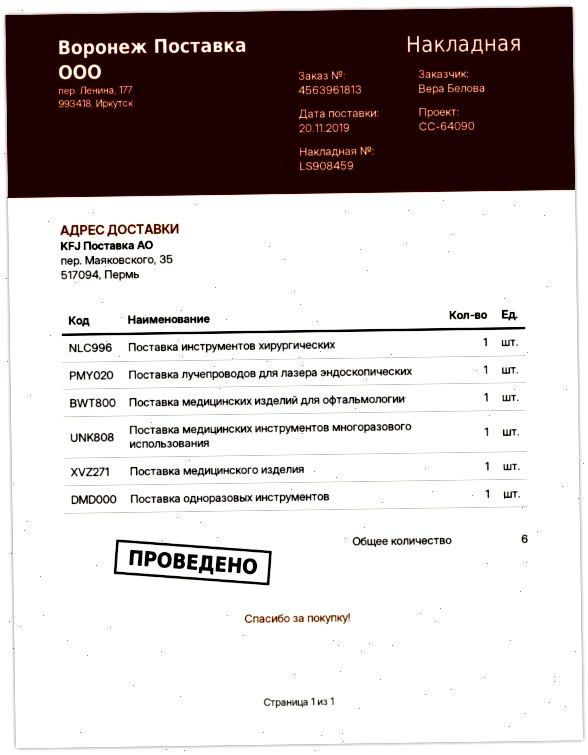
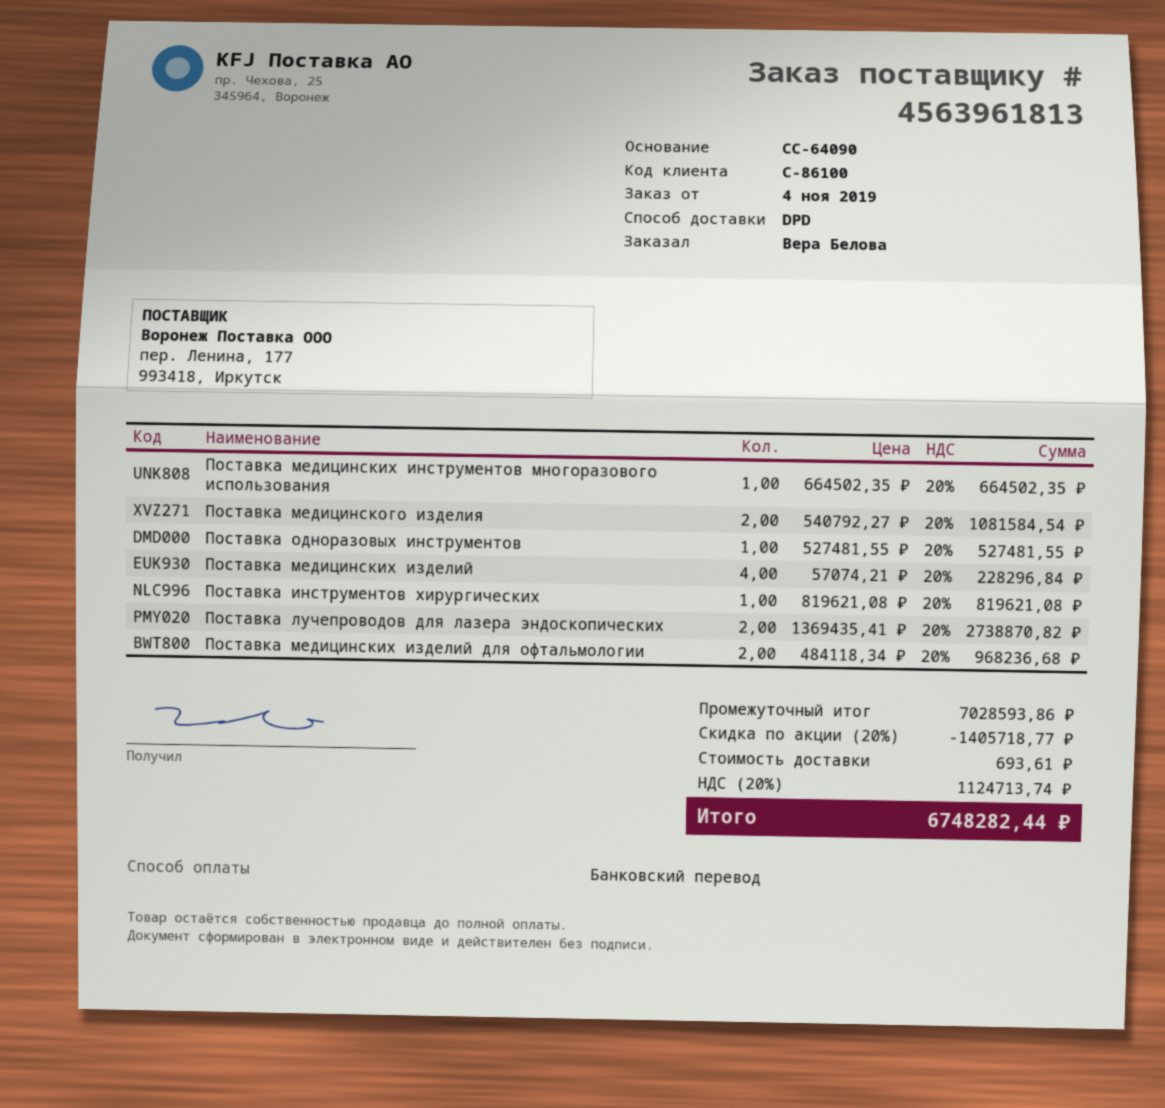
Поставка лучепроводов для лазера эндоскопических: 1 -> 2
Поставка медицинских изделий для офтальмологии: 1 -> 2
Поставка медицинского изделия: 1 -> 2
Поставка медицинских изделий: none -> 4

